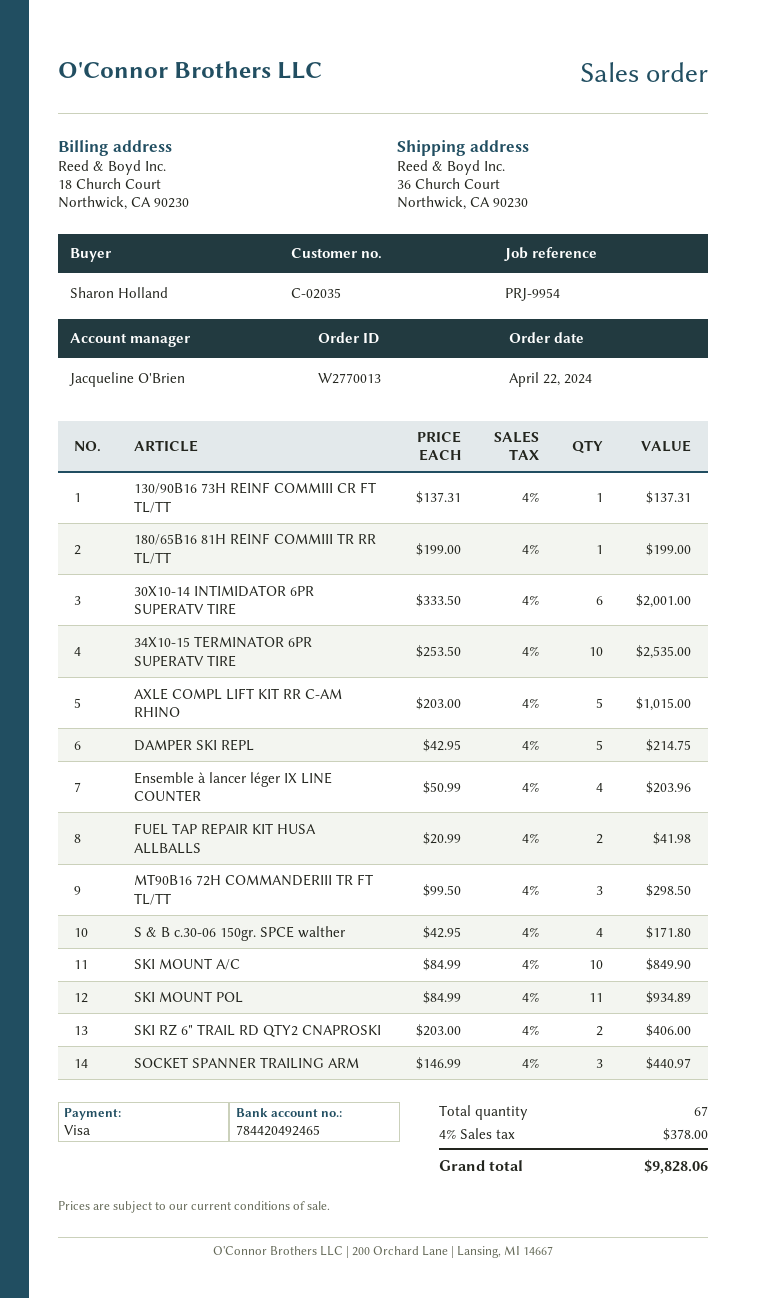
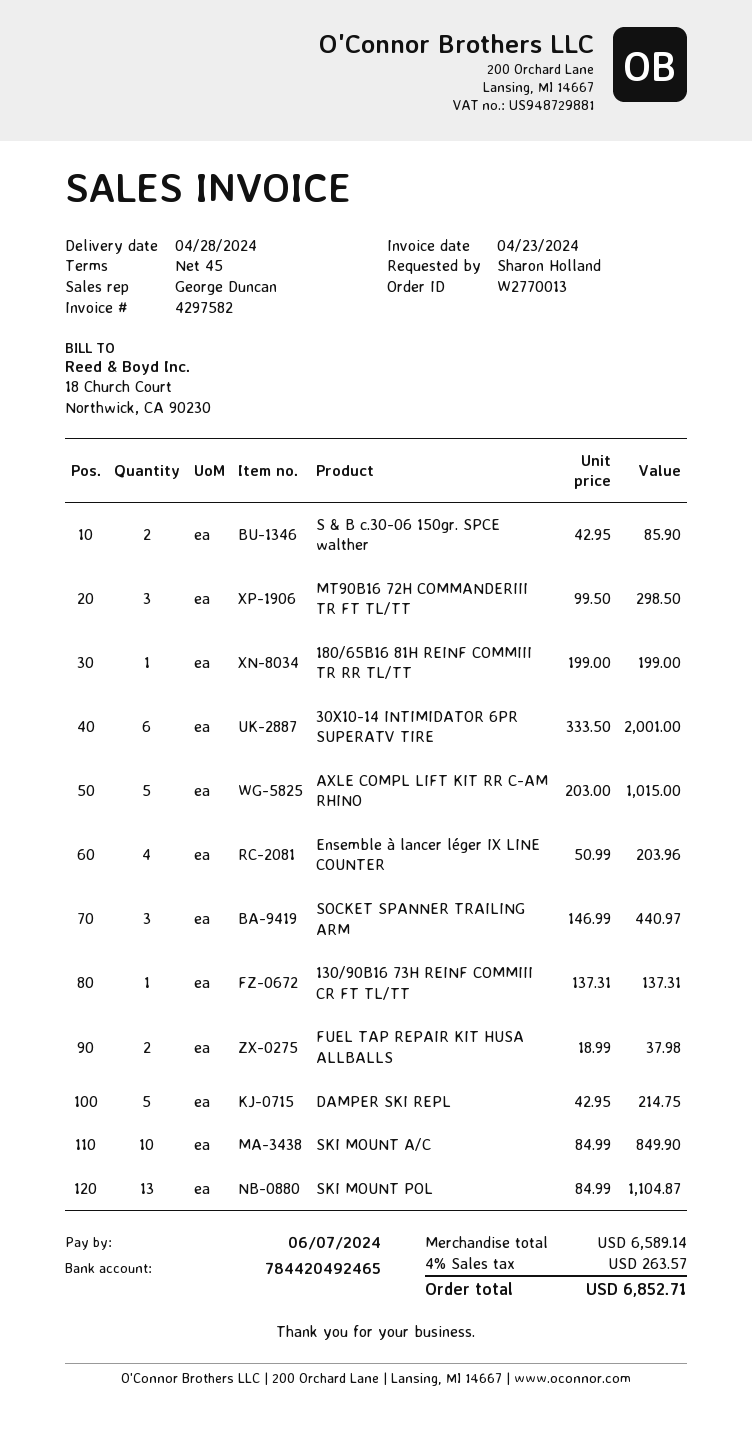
sales rep: Jacqueline O'Brien -> George Duncan
34X10-15 TERMINATOR 6PR SUPERATV TIRE: 10 x 253.50 = 2535.00 -> none
FUEL TAP REPAIR KIT HUSA ALLBALLS: 2 x 20.99 = 41.98 -> 2 x 18.99 = 37.98
S & B c.30-06 150gr. SPCE walther: 4 x 42.95 = 171.80 -> 2 x 42.95 = 85.90
SKI MOUNT POL: 11 x 84.99 = 934.89 -> 13 x 84.99 = 1104.87
SKI RZ 6" TRAIL RD QTY2 CNAPROSKI: 2 x 203.00 = 406.00 -> none
tax: 4% = 378.00 -> 4% = 263.57
total: 9828.06 -> 6852.71

